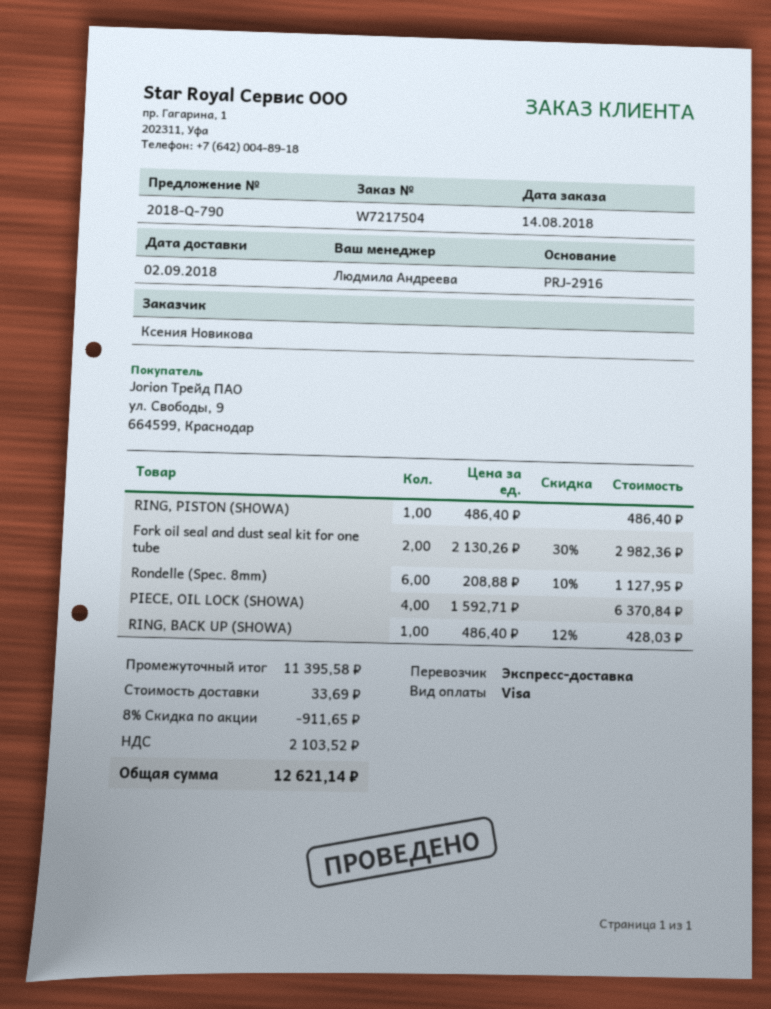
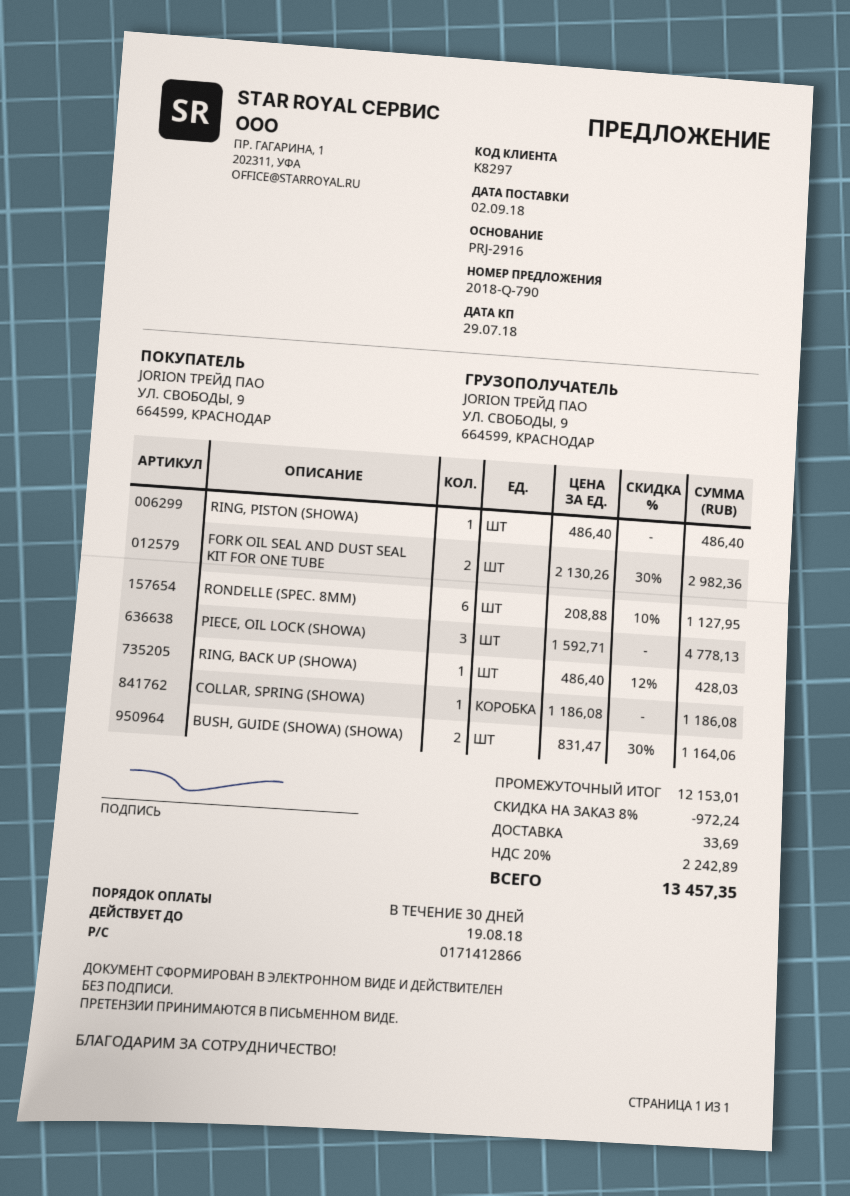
PIECE, OIL LOCK (SHOWA): 4 x 1592.71 = 6370.84 -> 3 x 1592.71 = 4778.13
COLLAR, SPRING (SHOWA): none -> 1 x 1186.08 = 1186.08
BUSH, GUIDE (SHOWA) (SHOWA): none -> 2 x 831.47 - 30% = 1164.06
subtotal: 11395.58 -> 12153.01
discount: 8% = 911.65 -> 8% = 972.24
tax: 2103.52 -> 2242.89
total: 12621.14 -> 13457.35

